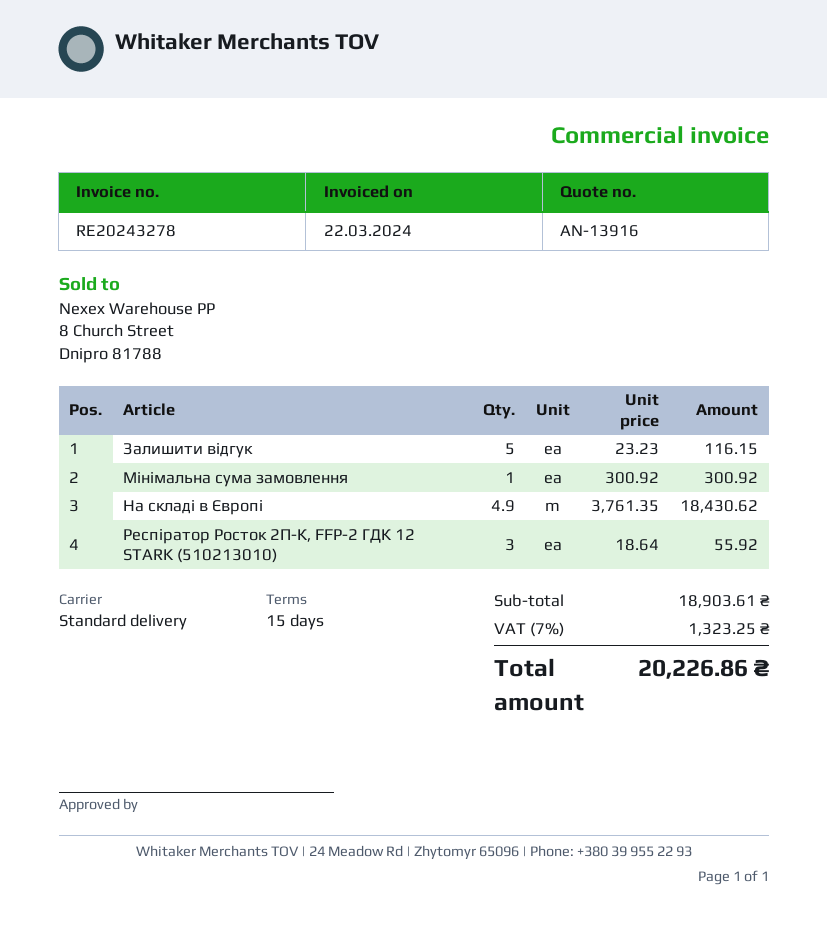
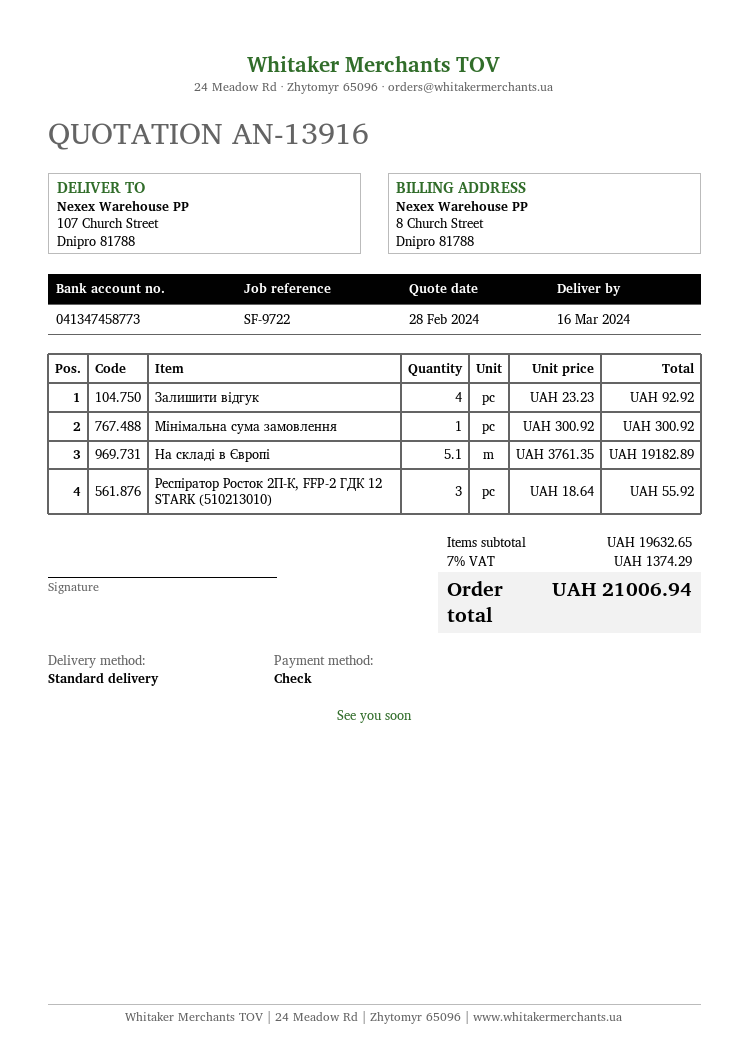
Залишити відгук: 5 x 23.23 = 116.15 -> 4 x 23.23 = 92.92
На складі в Європі: 4.9 x 3761.35 = 18430.62 -> 5.1 x 3761.35 = 19182.89
subtotal: 18903.61 -> 19632.65
tax: 7% = 1323.25 -> 7% = 1374.29
total: 20226.86 -> 21006.94

